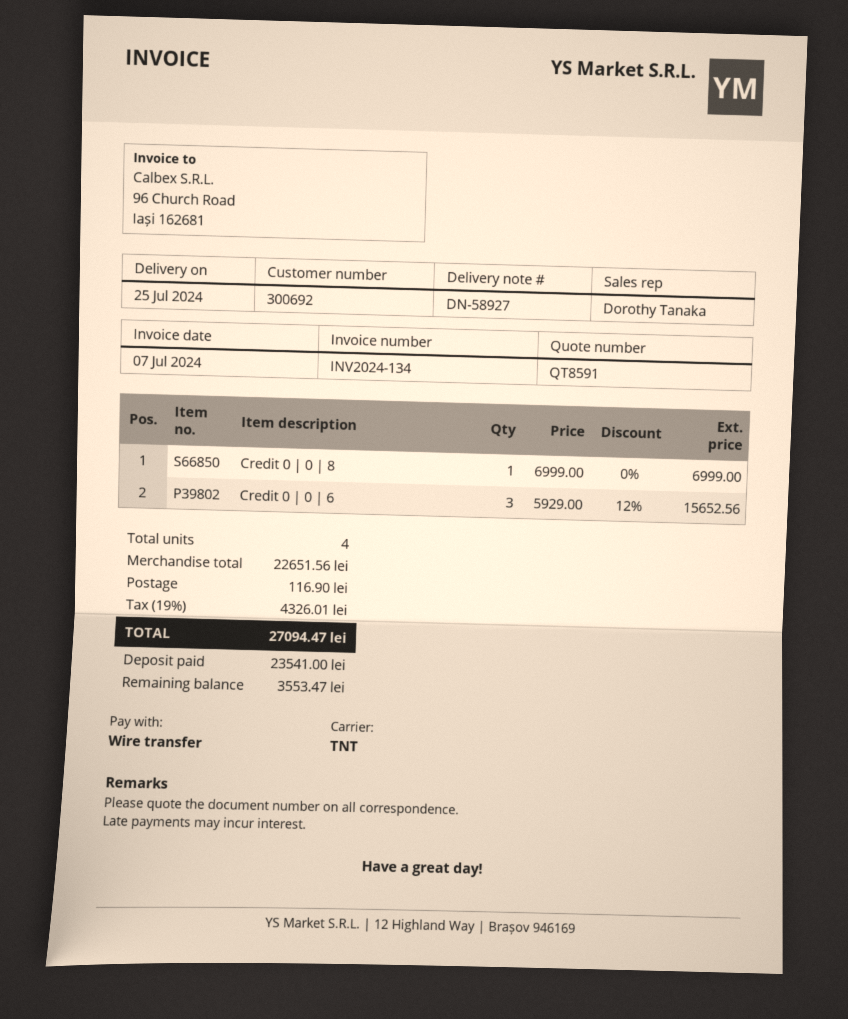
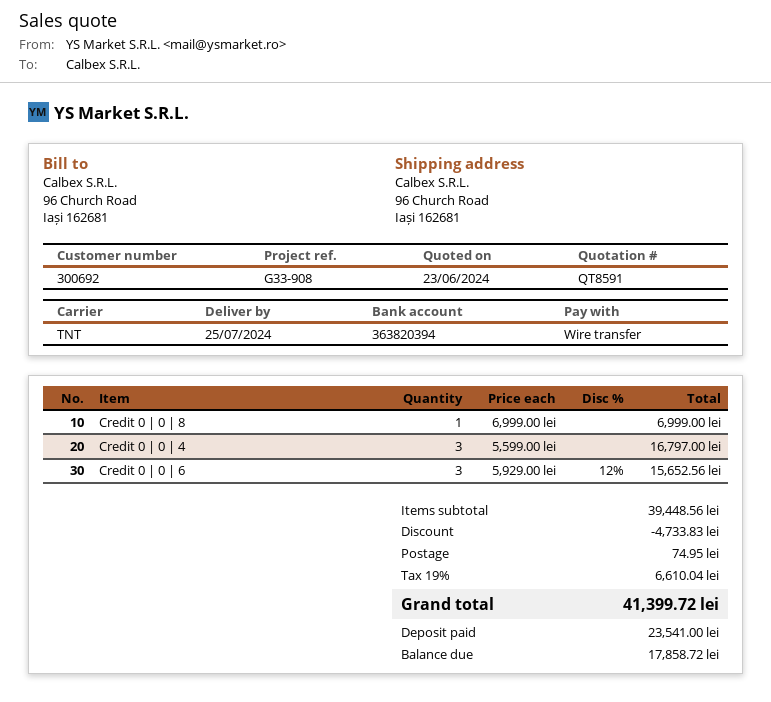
Credit 0 | 0 | 4: none -> 3 x 5599.00 = 16797.00
subtotal: 22651.56 -> 39448.56
discount: none -> 4733.83
shipping: 116.90 -> 74.95
tax: 19% = 4326.01 -> 19% = 6610.04
total: 27094.47 -> 41399.72
balance: 3553.47 -> 17858.72

